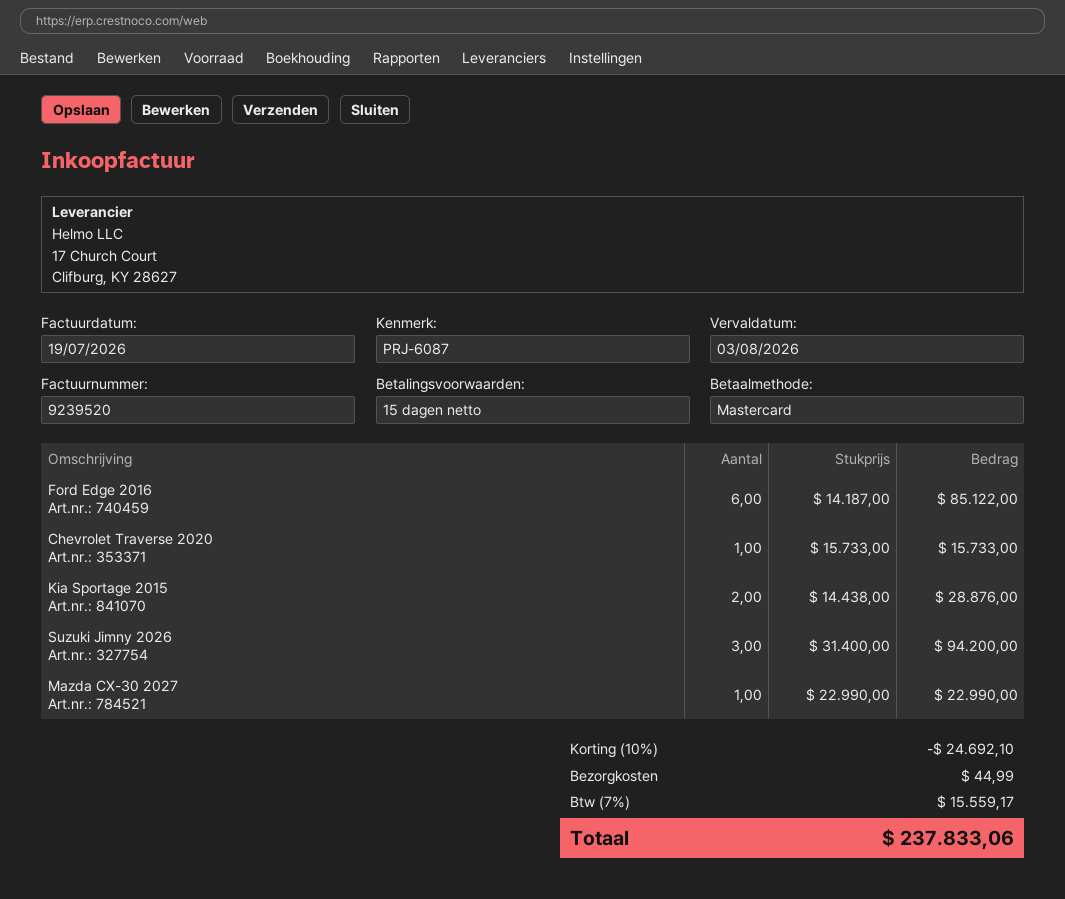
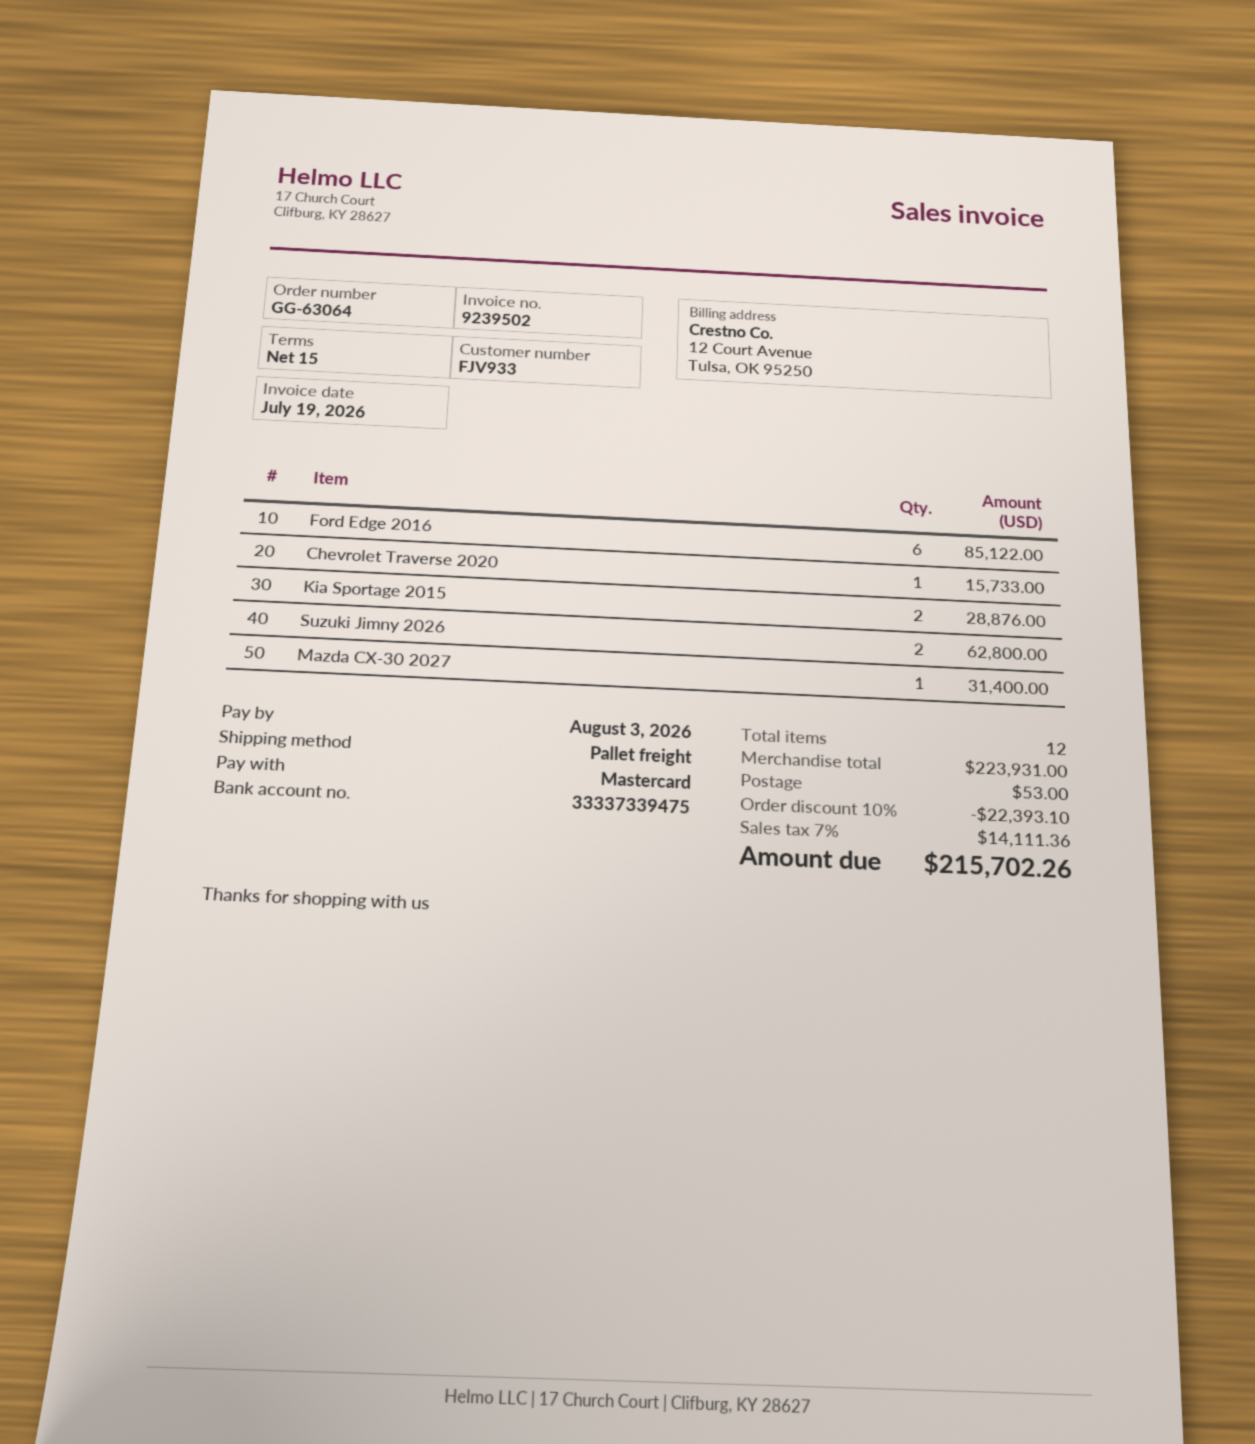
invoice number: 9239520 -> 9239502
Suzuki Jimny 2026: 3 for 94200.00 -> 2 for 62800.00
Mazda CX-30 2027: 1 for 22990.00 -> 1 for 31400.00
discount: 10% = 24692.10 -> 10% = 22393.10
shipping: 44.99 -> 53.00
tax: 7% = 15559.17 -> 7% = 14111.36
total: 237833.06 -> 215702.26

